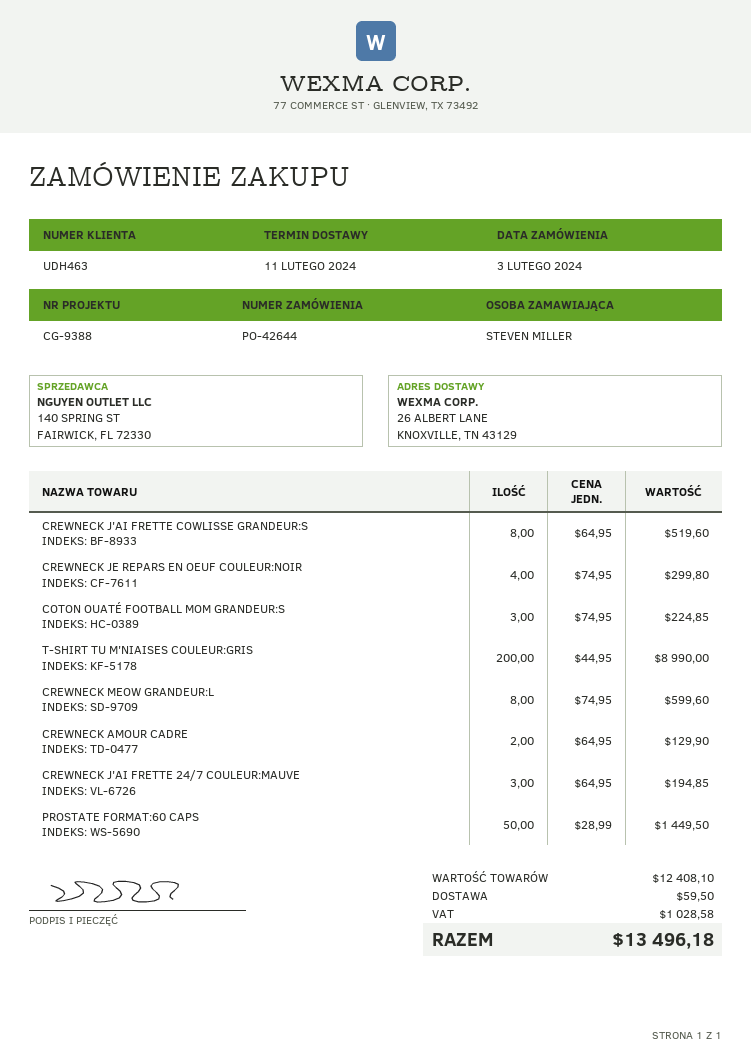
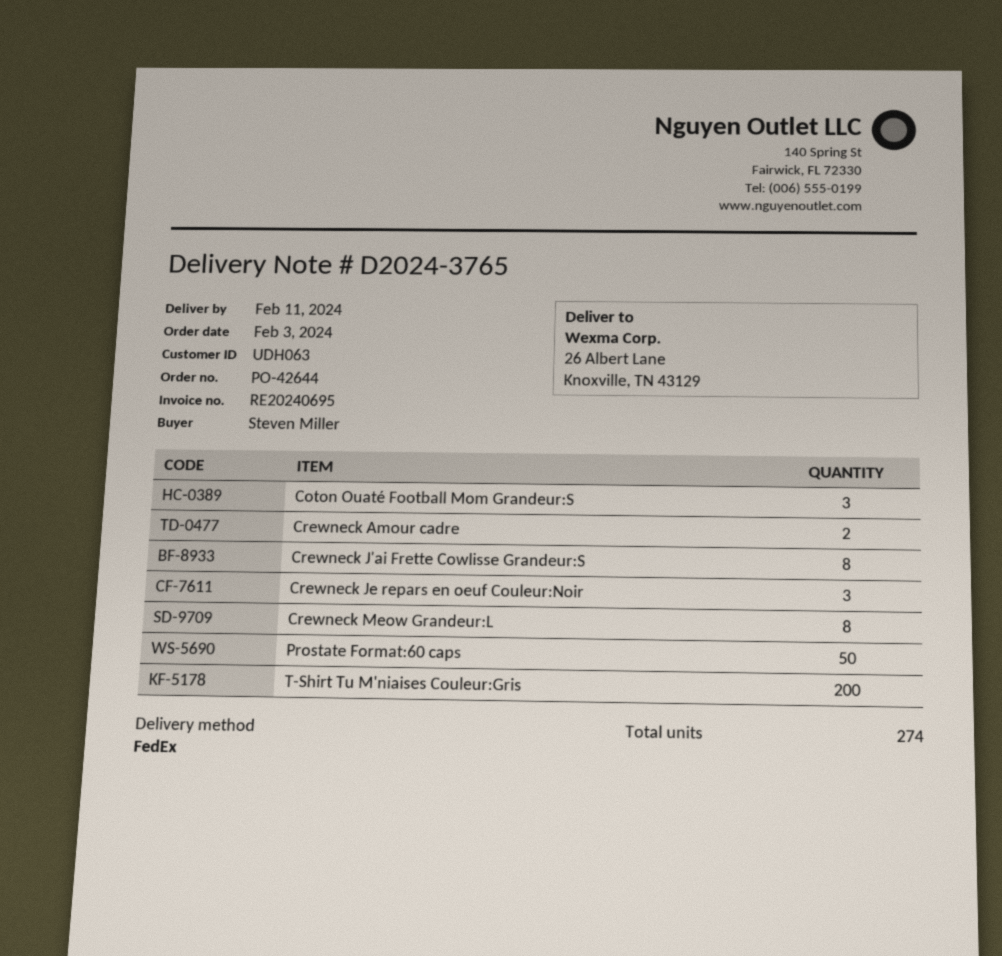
customer number: UDH463 -> UDH063
CREWNECK JE REPARS EN OEUF COULEUR:NOIR: 4 -> 3
CREWNECK J'AI FRETTE 24/7 COULEUR:MAUVE: 3 -> none

